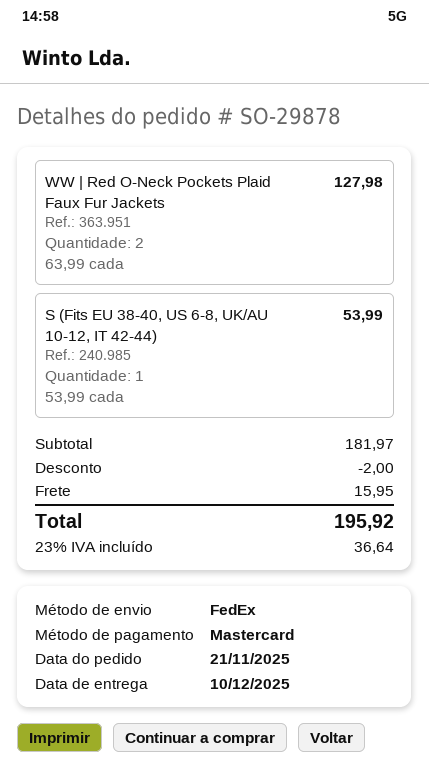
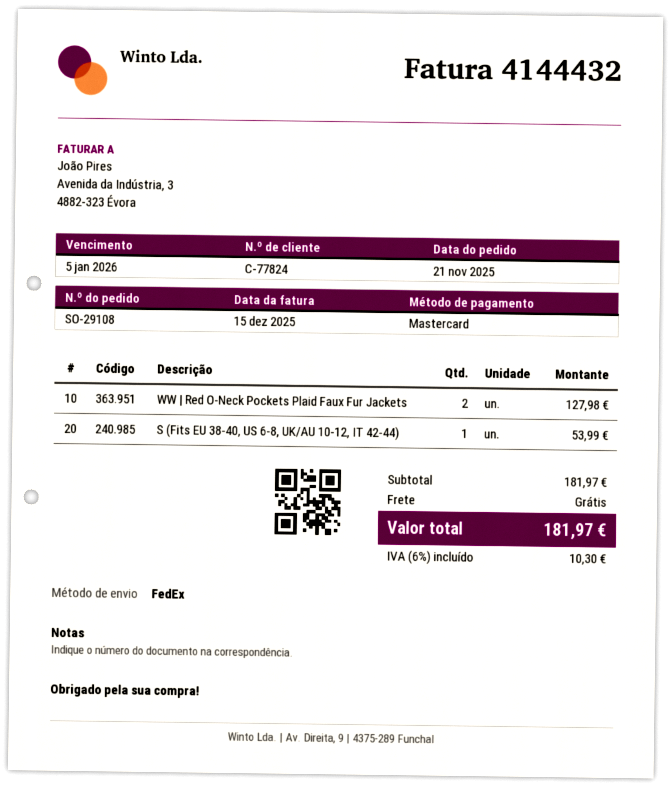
order number: SO-29878 -> SO-29108
discount: 2.00 -> none
shipping: 15.95 -> 0.00
tax: 23% = 36.64 -> 6% = 10.30
total: 195.92 -> 181.97

